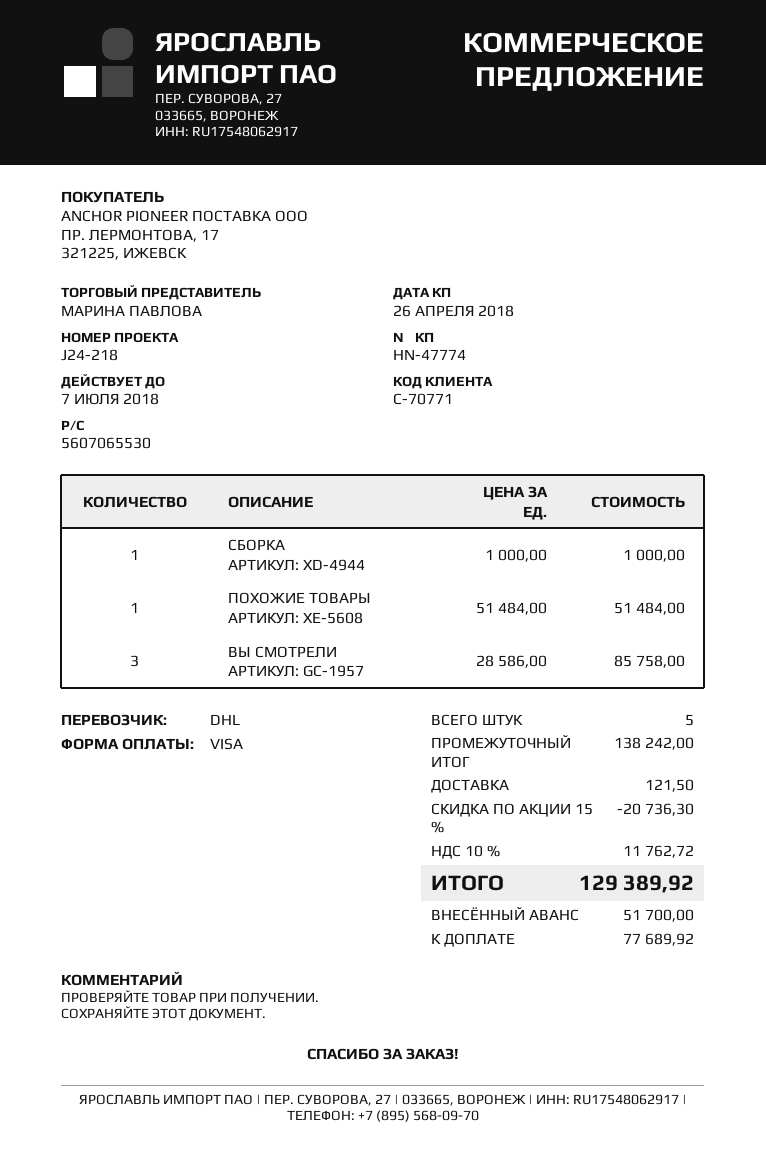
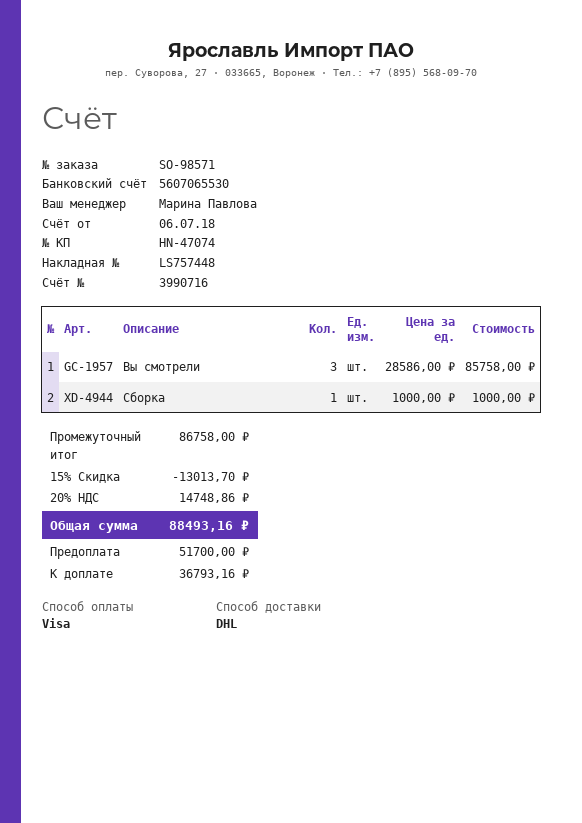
quote number: HN-47774 -> HN-47074
ПОХОЖИЕ ТОВАРЫ: 1 x 51484.00 = 51484.00 -> none
subtotal: 138242.00 -> 86758.00
discount: 15% = 20736.30 -> 15% = 13013.70
shipping: 121.50 -> none
tax: 10% = 11762.72 -> 20% = 14748.86
total: 129389.92 -> 88493.16
balance: 77689.92 -> 36793.16

